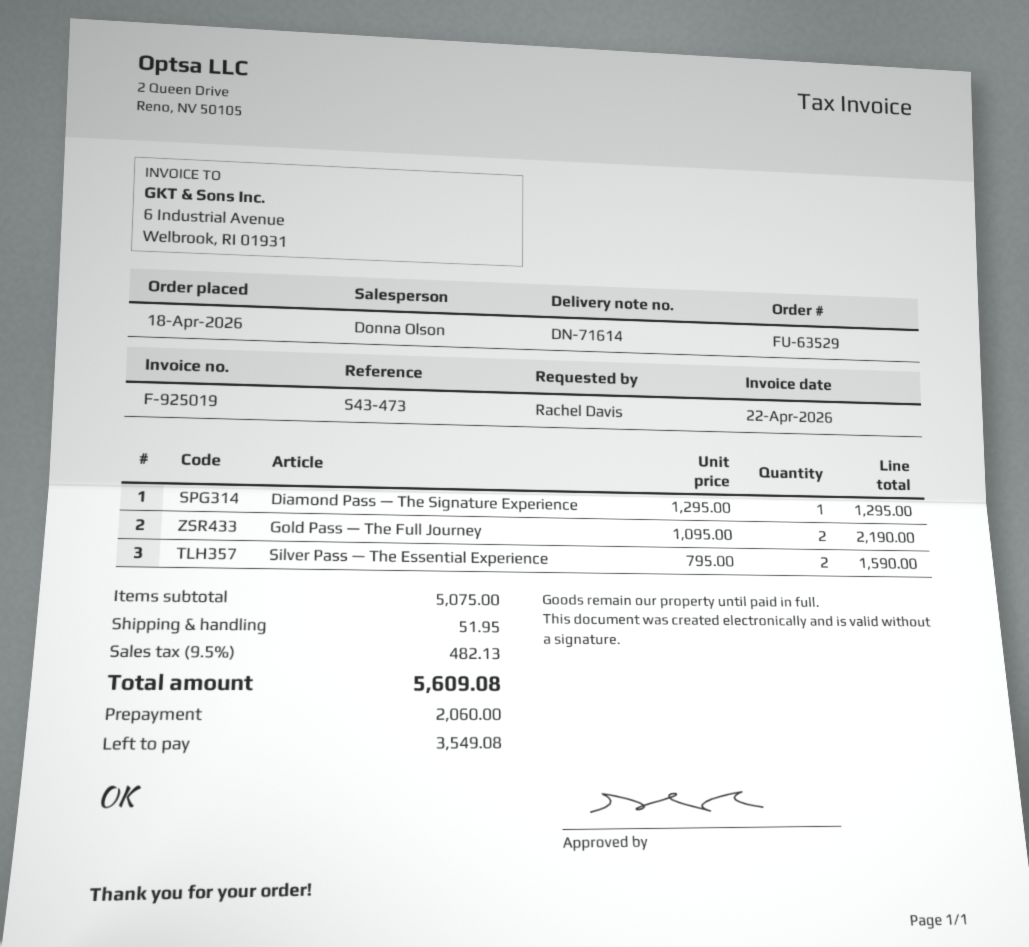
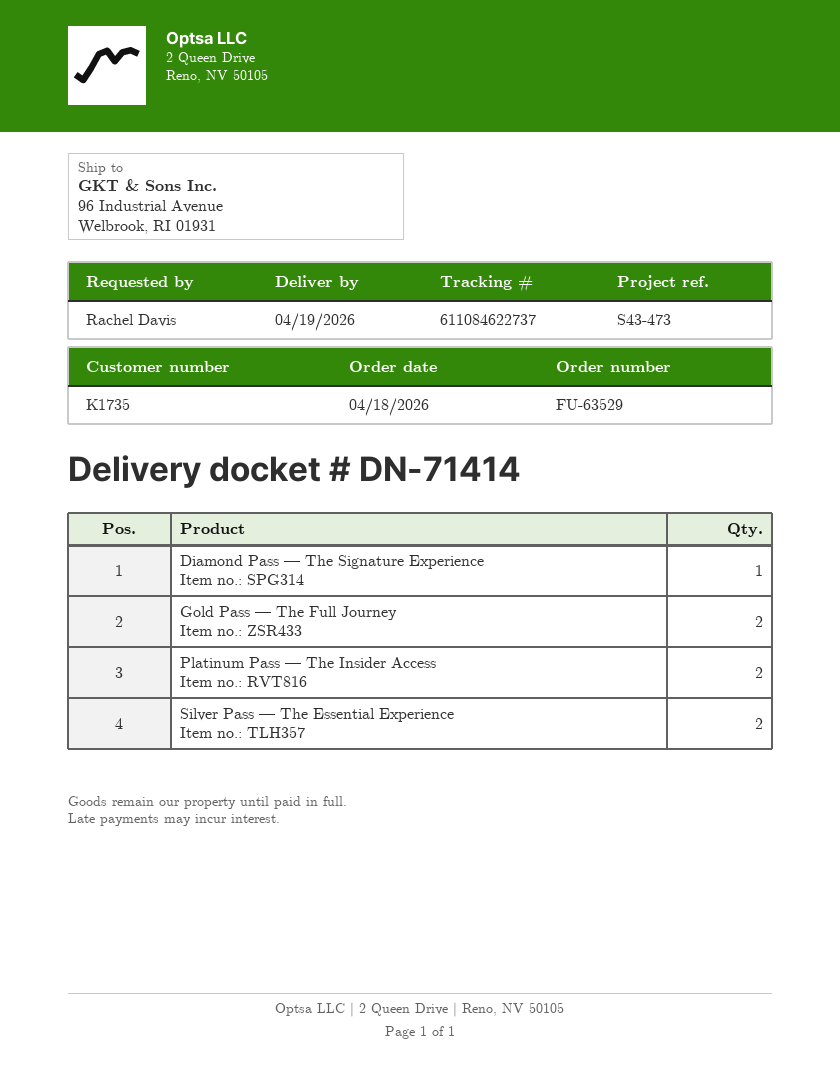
delivery note number: DN-71614 -> DN-71414
Platinum Pass — The Insider Access: none -> 2

